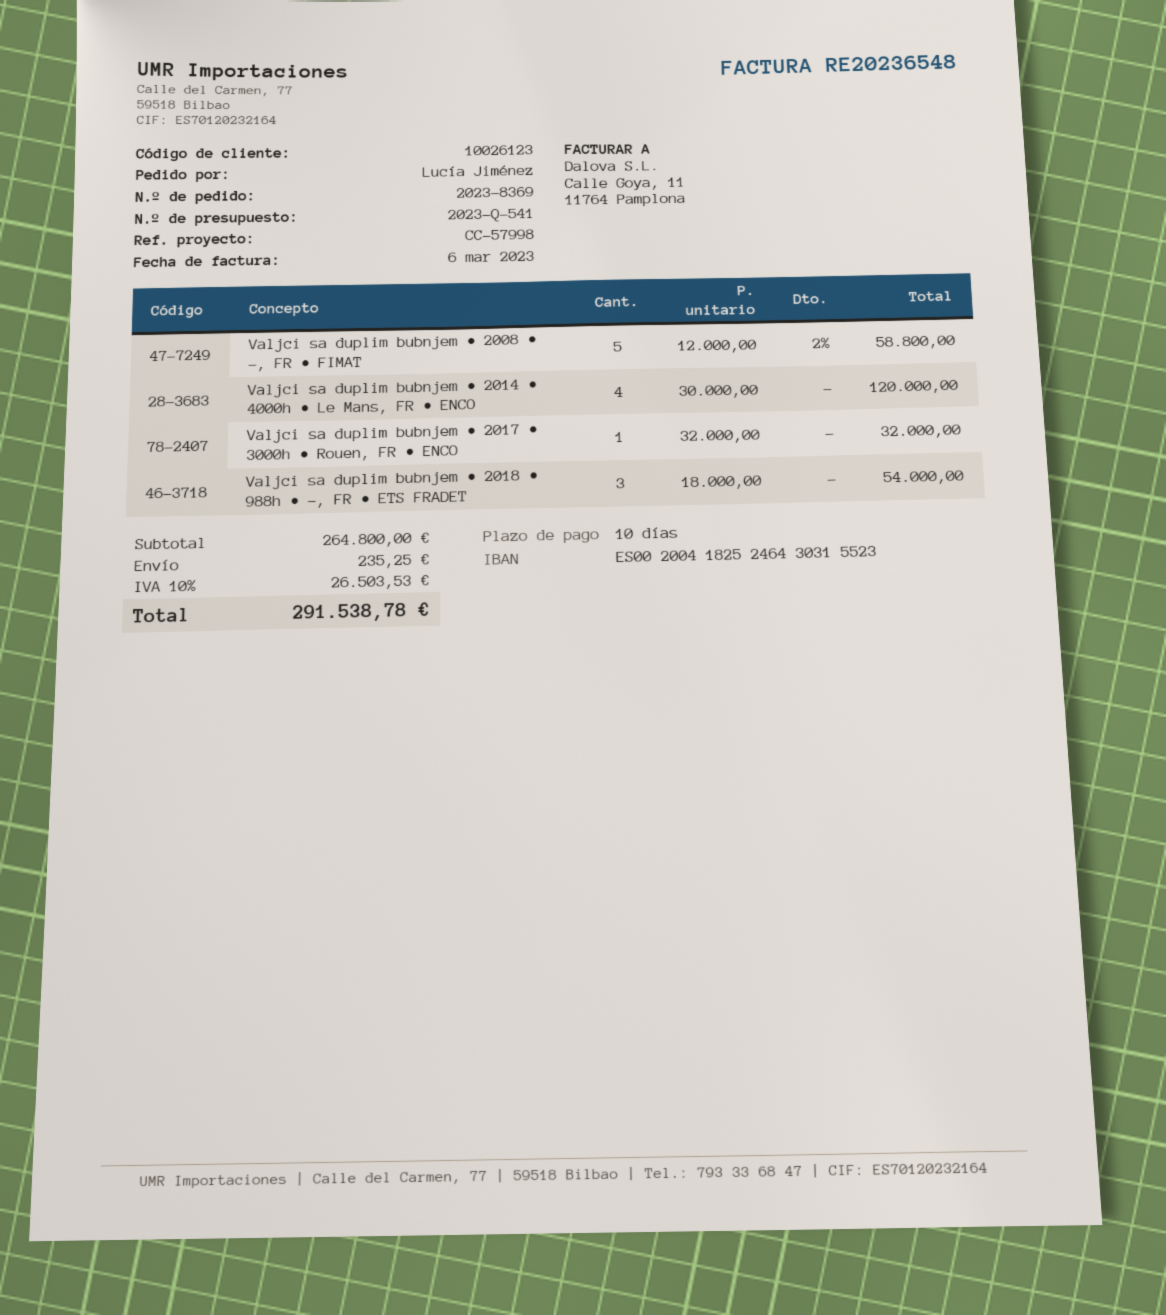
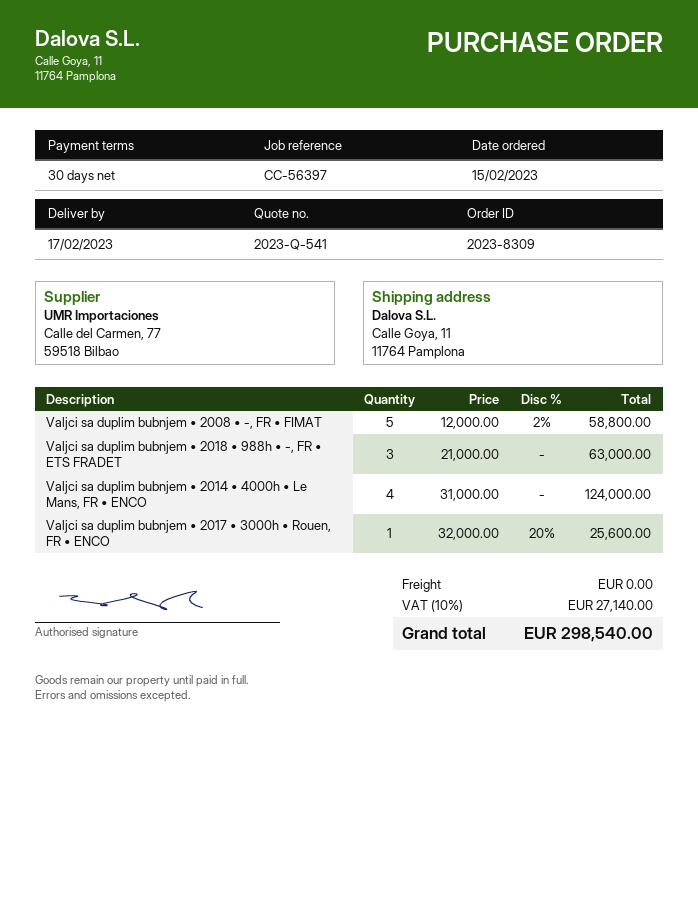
order number: 2023-8369 -> 2023-8309
payment terms: 10 days -> 30 days
reference: CC-57998 -> CC-56397
Valjci sa duplim bubnjem • 2014 • 4000h • Le Mans, FR • ENCO: 4 x 30000.00 = 120000.00 -> 4 x 31000.00 = 124000.00
Valjci sa duplim bubnjem • 2017 • 3000h • Rouen, FR • ENCO: 1 x 32000.00 = 32000.00 -> 1 x 32000.00 - 20% = 25600.00
Valjci sa duplim bubnjem • 2018 • 988h • -, FR • ETS FRADET: 3 x 18000.00 = 54000.00 -> 3 x 21000.00 = 63000.00
shipping: 235.25 -> 0.00
tax: 10% = 26503.53 -> 10% = 27140.00
total: 291538.78 -> 298540.00

